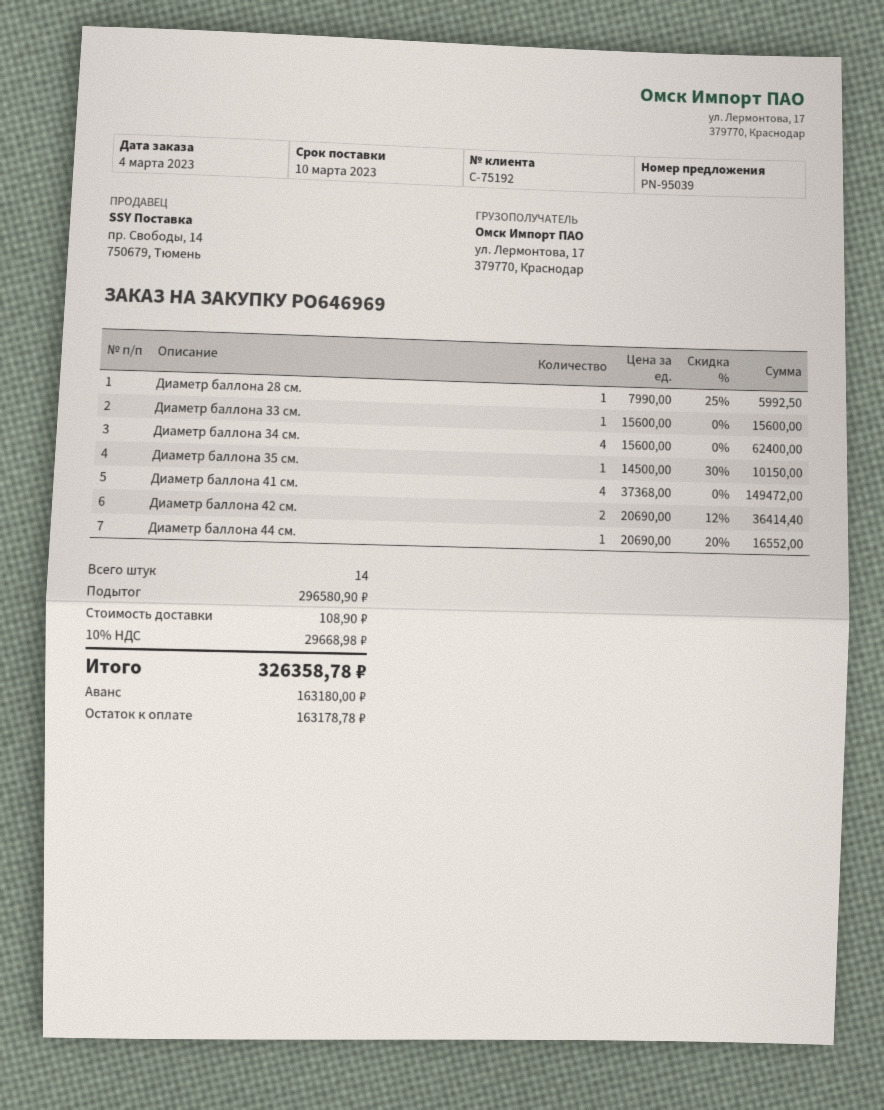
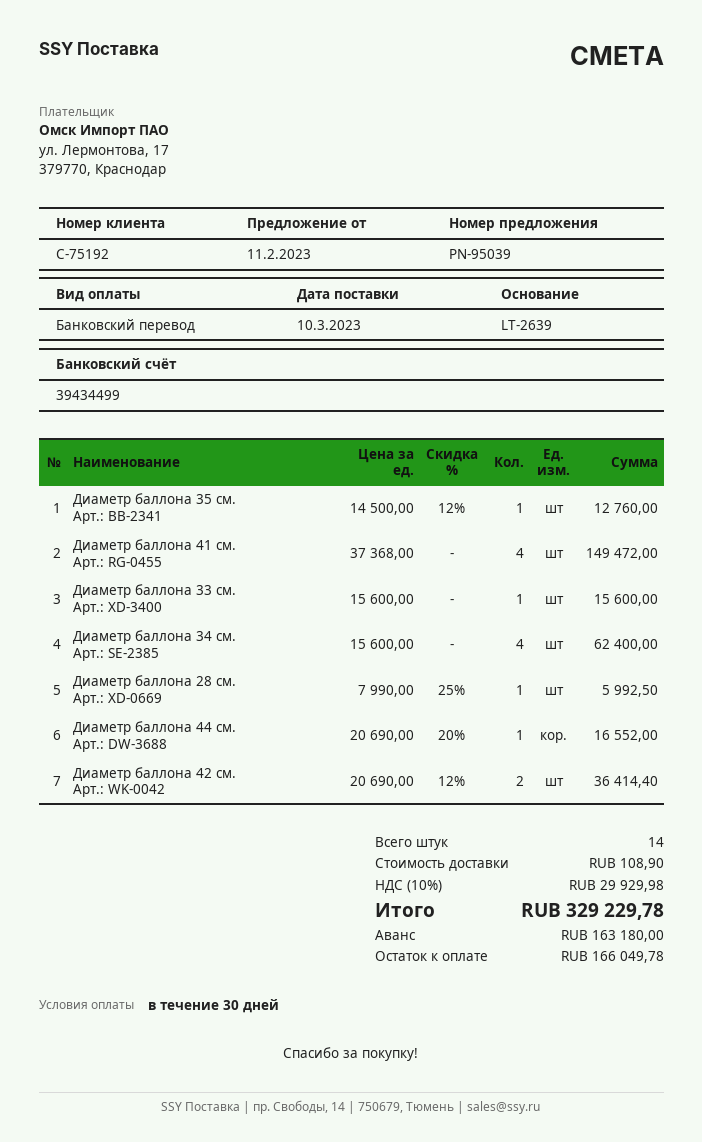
Диаметр баллона 35 см.: 1 x 14500.00 - 30% = 10150.00 -> 1 x 14500.00 - 12% = 12760.00
tax: 10% = 29668.98 -> 10% = 29929.98
total: 326358.78 -> 329229.78
balance: 163178.78 -> 166049.78

